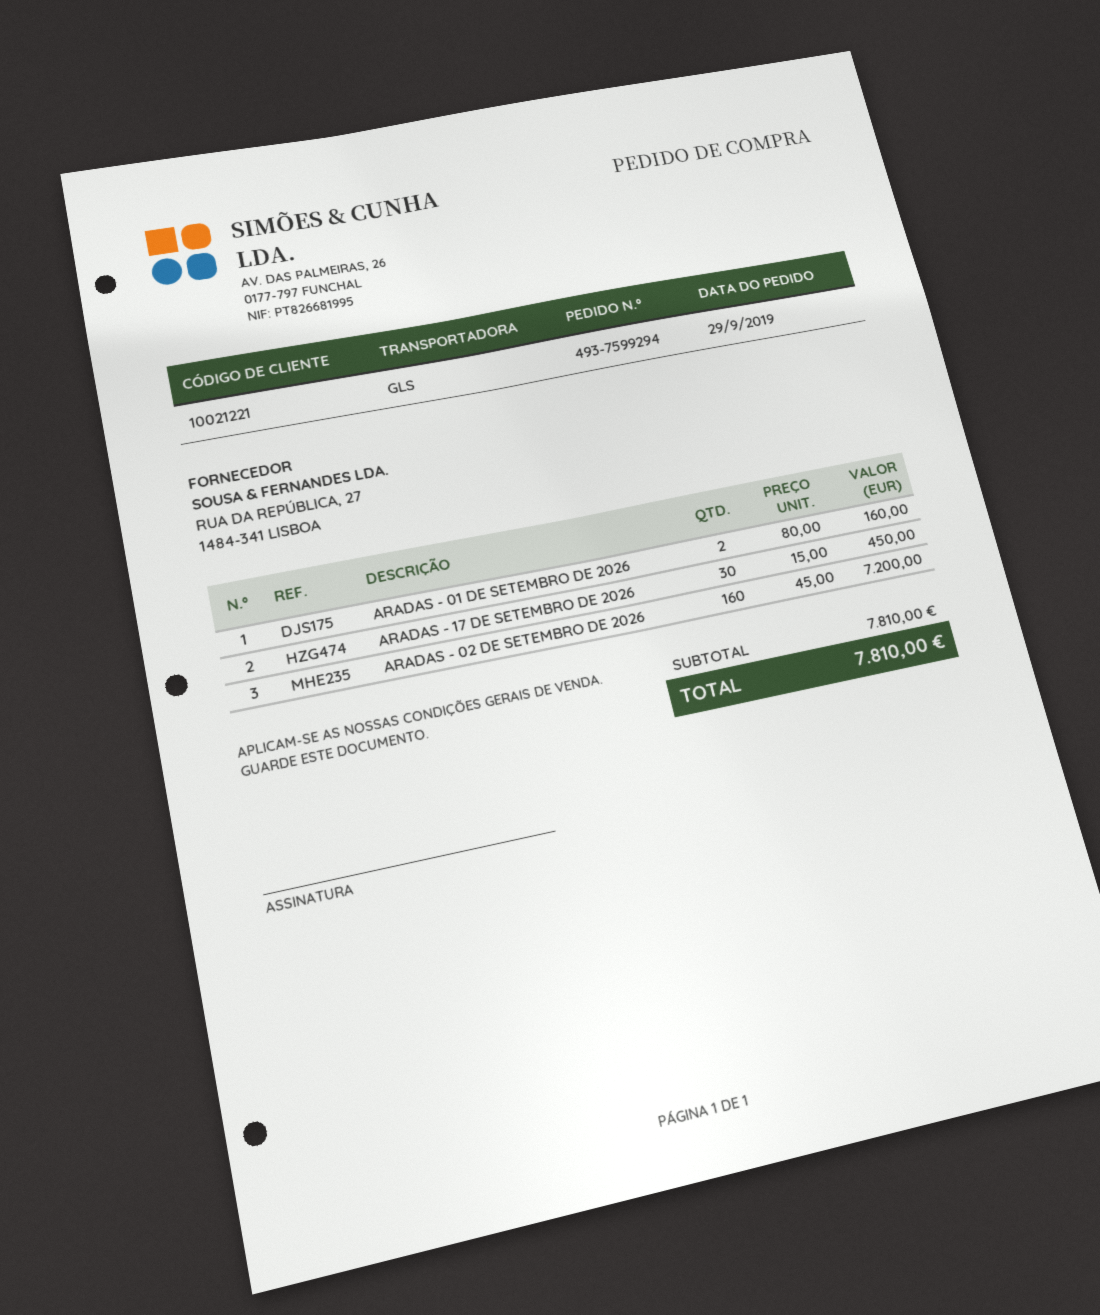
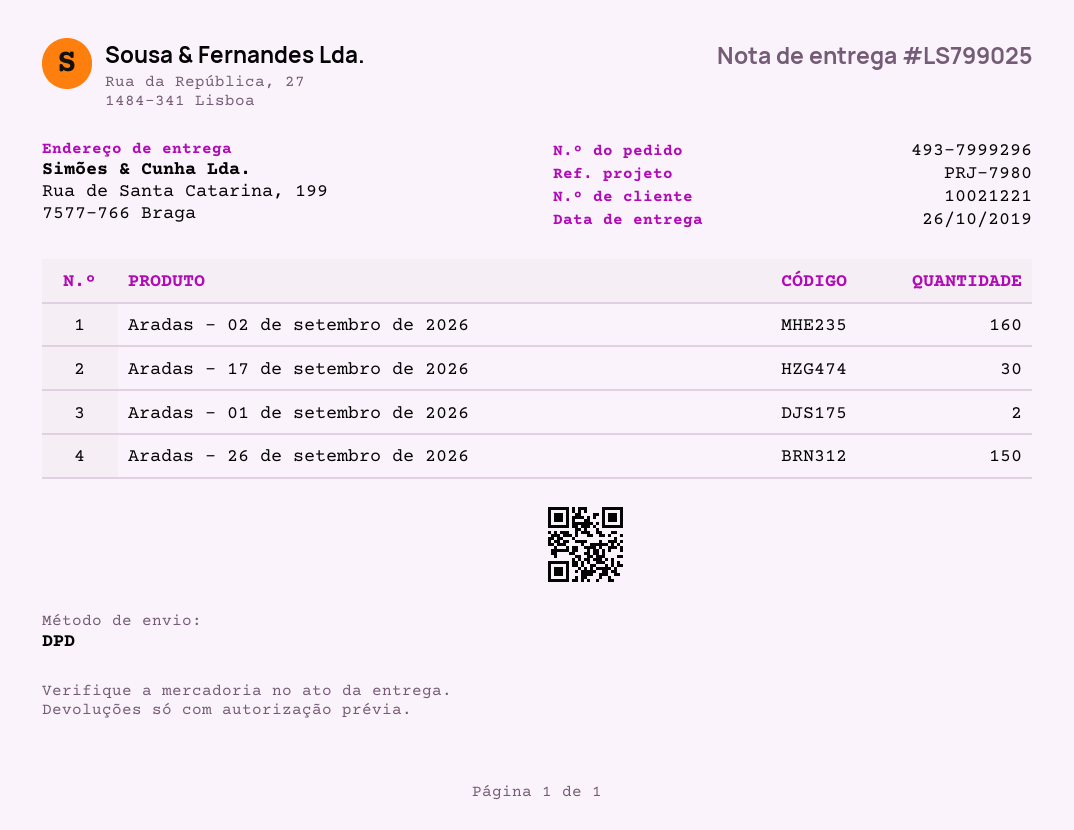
order number: 493-7599294 -> 493-7999296
shipping method: GLS -> DPD
Aradas - 26 de setembro de 2026: none -> 150

